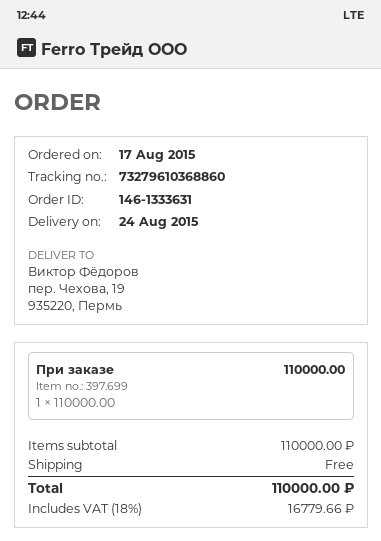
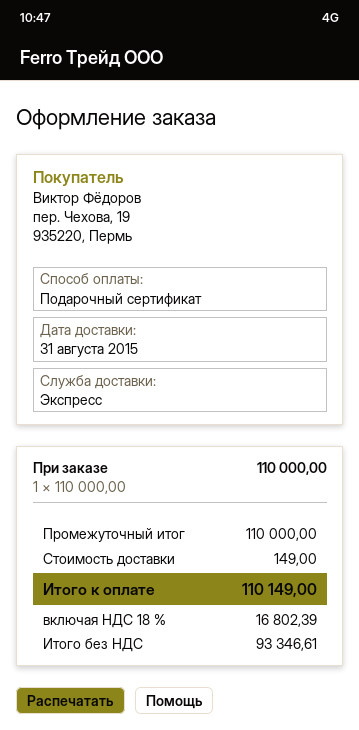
delivery date: 2015-08-24 -> 2015-08-31
shipping: 0.00 -> 149.00
tax: 18% = 16779.66 -> 18% = 16802.39
total: 110000.00 -> 110149.00

